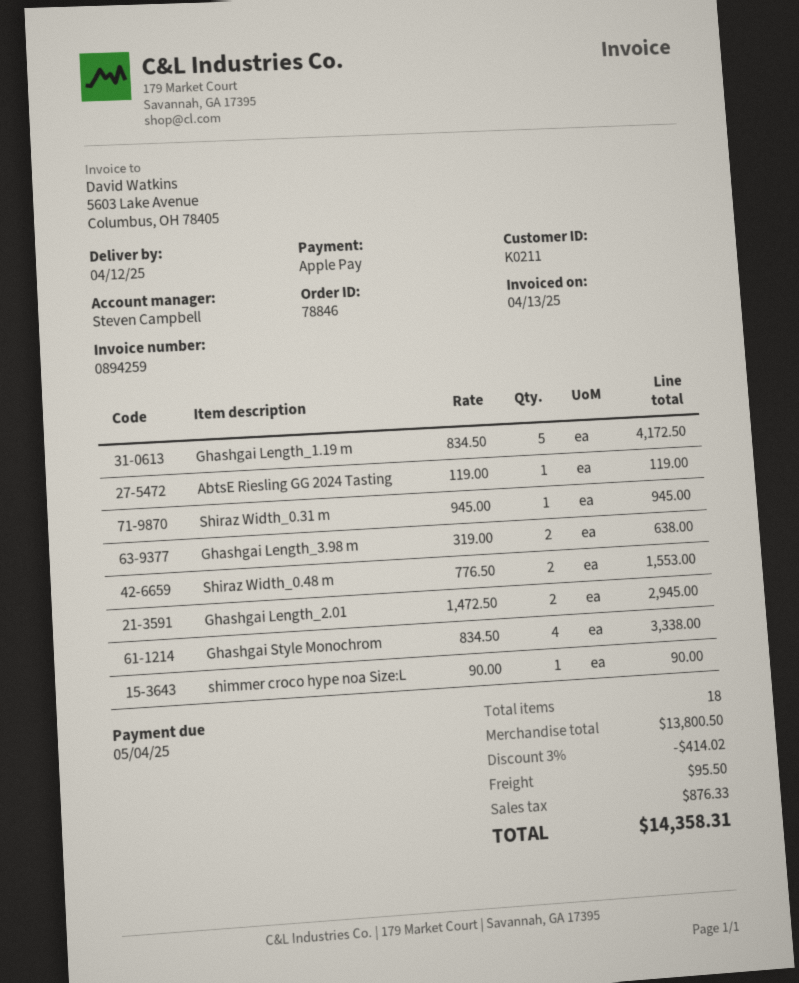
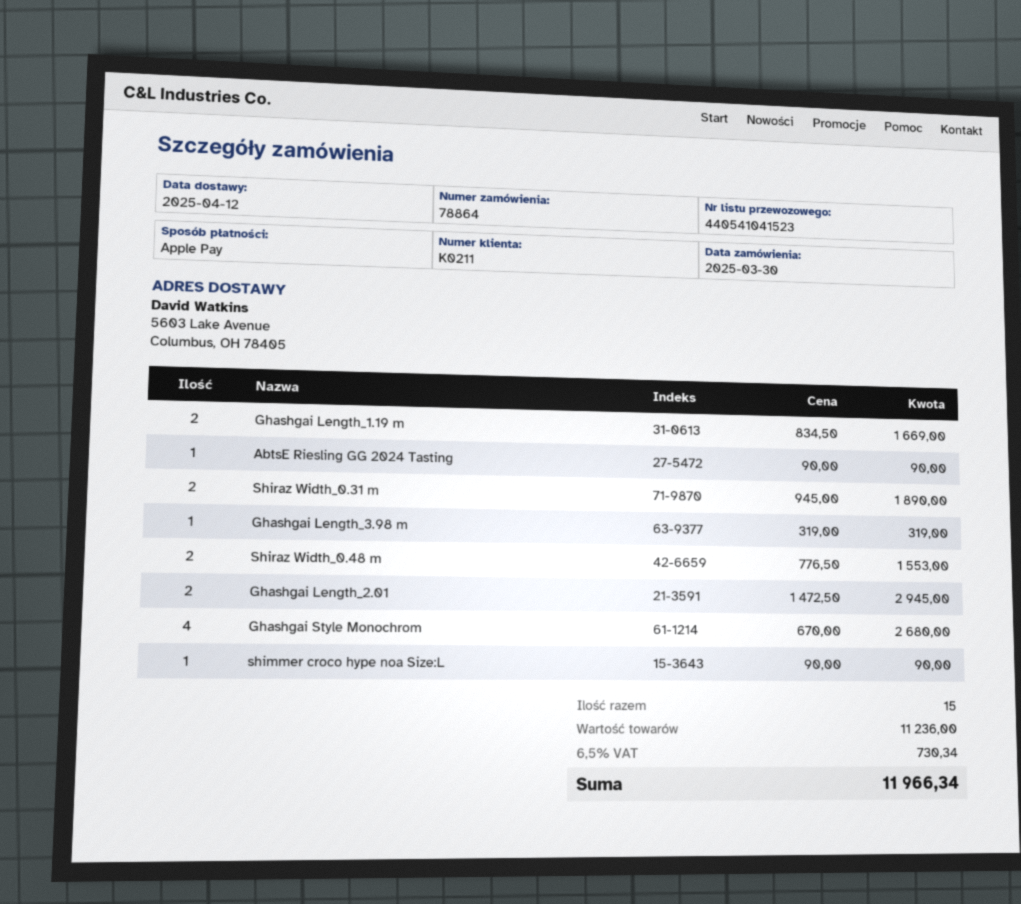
order number: 78846 -> 78864
Ghashgai Length_1.19 m: 5 x 834.50 = 4172.50 -> 2 x 834.50 = 1669.00
AbtsE Riesling GG 2024 Tasting: 1 x 119.00 = 119.00 -> 1 x 90.00 = 90.00
Shiraz Width_0.31 m: 1 x 945.00 = 945.00 -> 2 x 945.00 = 1890.00
Ghashgai Length_3.98 m: 2 x 319.00 = 638.00 -> 1 x 319.00 = 319.00
Ghashgai Style Monochrom: 4 x 834.50 = 3338.00 -> 4 x 670.00 = 2680.00
total quantity: 18 -> 15
subtotal: 13800.50 -> 11236.00
discount: 3% = 414.02 -> none
shipping: 95.50 -> none
tax: 876.33 -> 730.34
total: 14358.31 -> 11966.34

